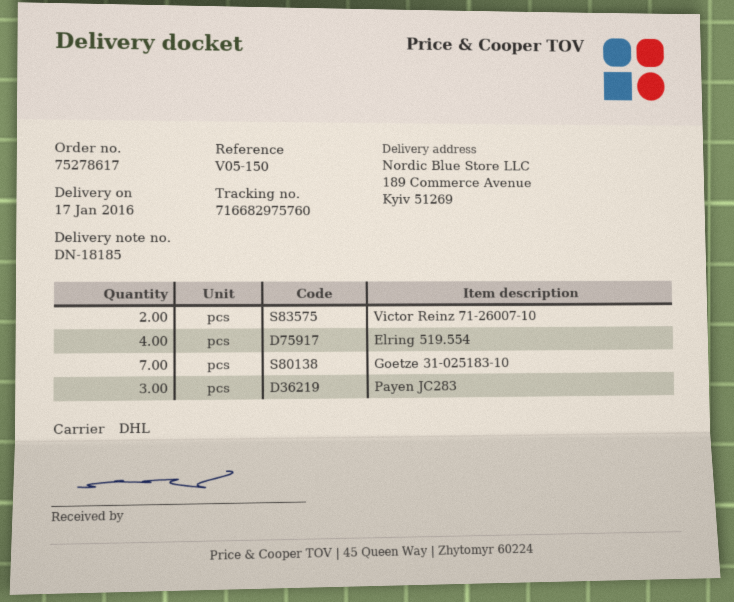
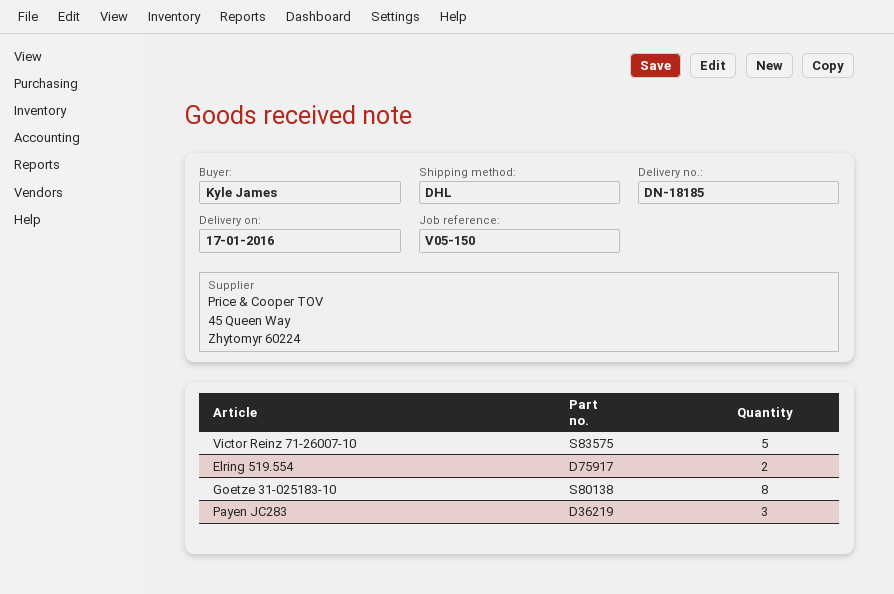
Victor Reinz 71-26007-10: 2 -> 5
Elring 519.554: 4 -> 2
Goetze 31-025183-10: 7 -> 8

